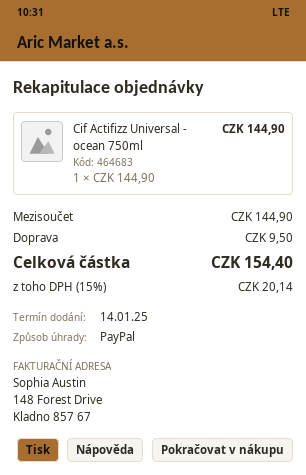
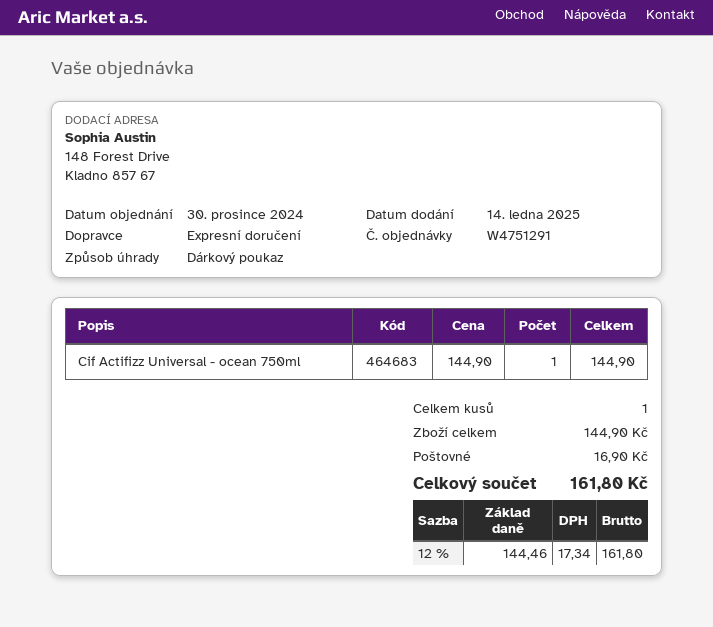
payment method: PayPal -> gift card
shipping: 9.50 -> 16.90
tax: 15% = 20.14 -> 12% = 17.34
total: 154.40 -> 161.80

